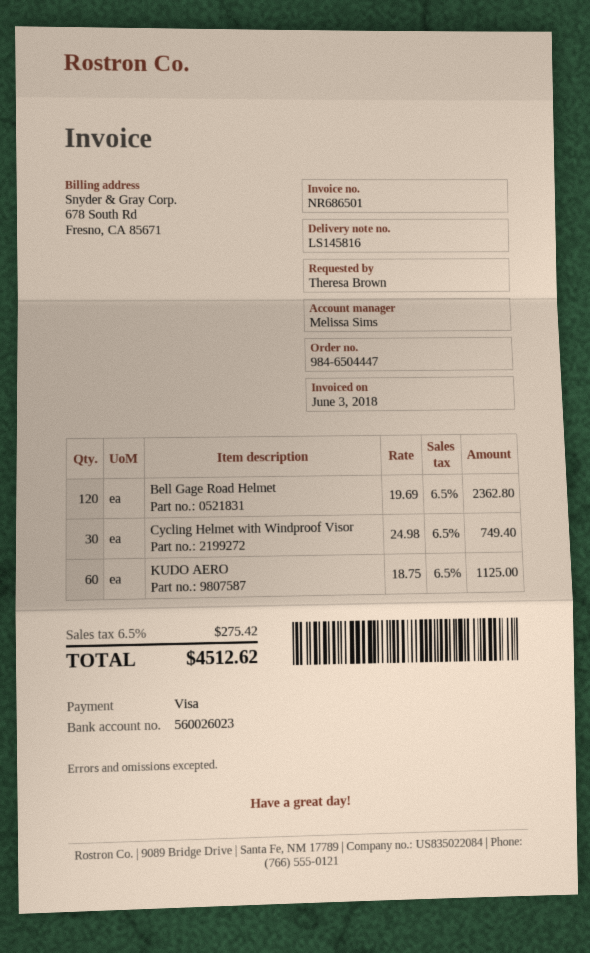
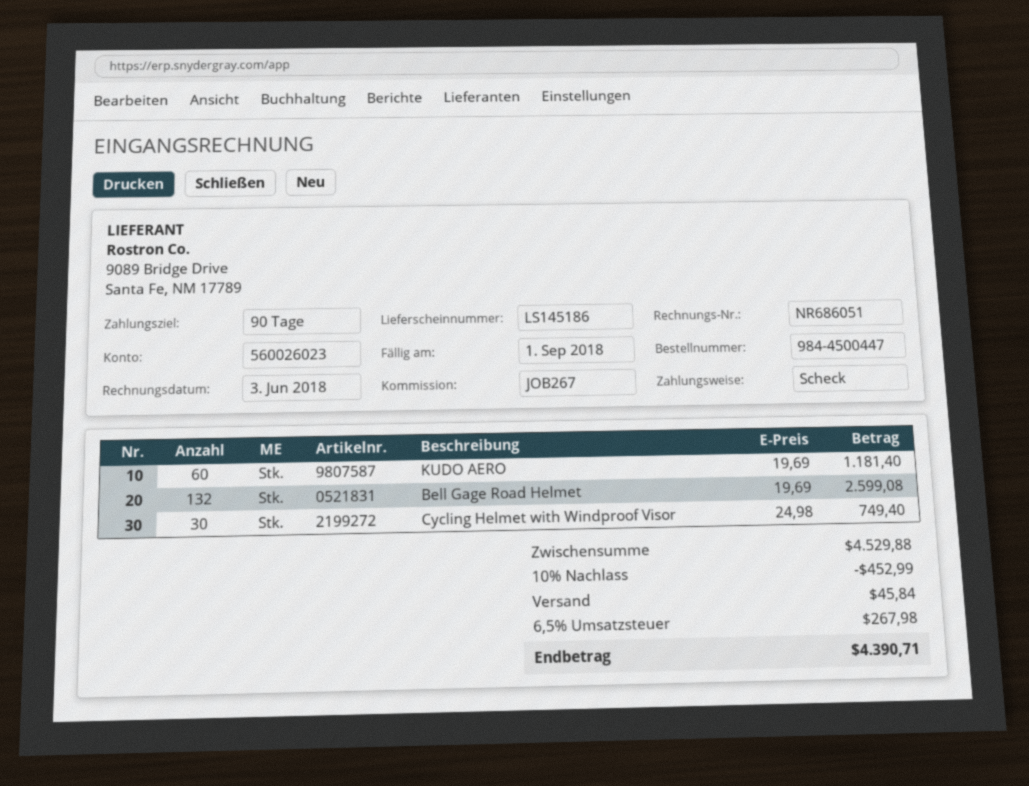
order number: 984-6504447 -> 984-4500447
delivery note number: LS145816 -> LS145186
invoice number: NR686501 -> NR686051
payment method: Visa -> cheque
Bell Gage Road Helmet: 120 x 19.69 = 2362.80 -> 132 x 19.69 = 2599.08
KUDO AERO: 60 x 18.75 = 1125.00 -> 60 x 19.69 = 1181.40
discount: none -> 10% = 452.99
shipping: none -> 45.84
tax: 6.5% = 275.42 -> 6.5% = 267.98
total: 4512.62 -> 4390.71

